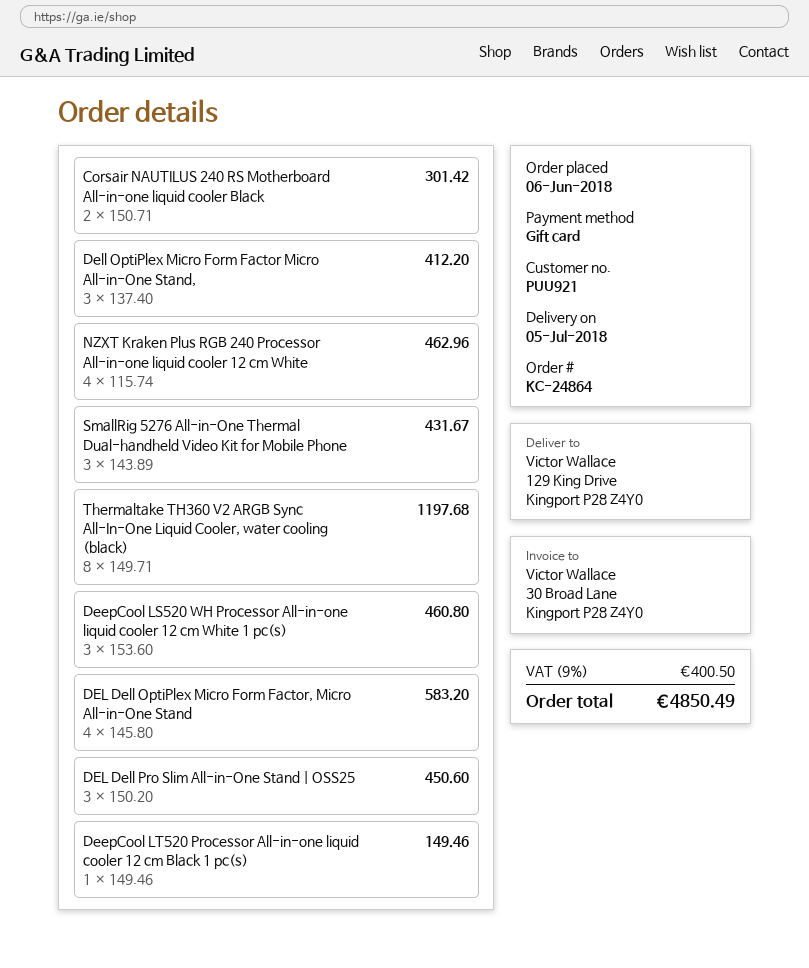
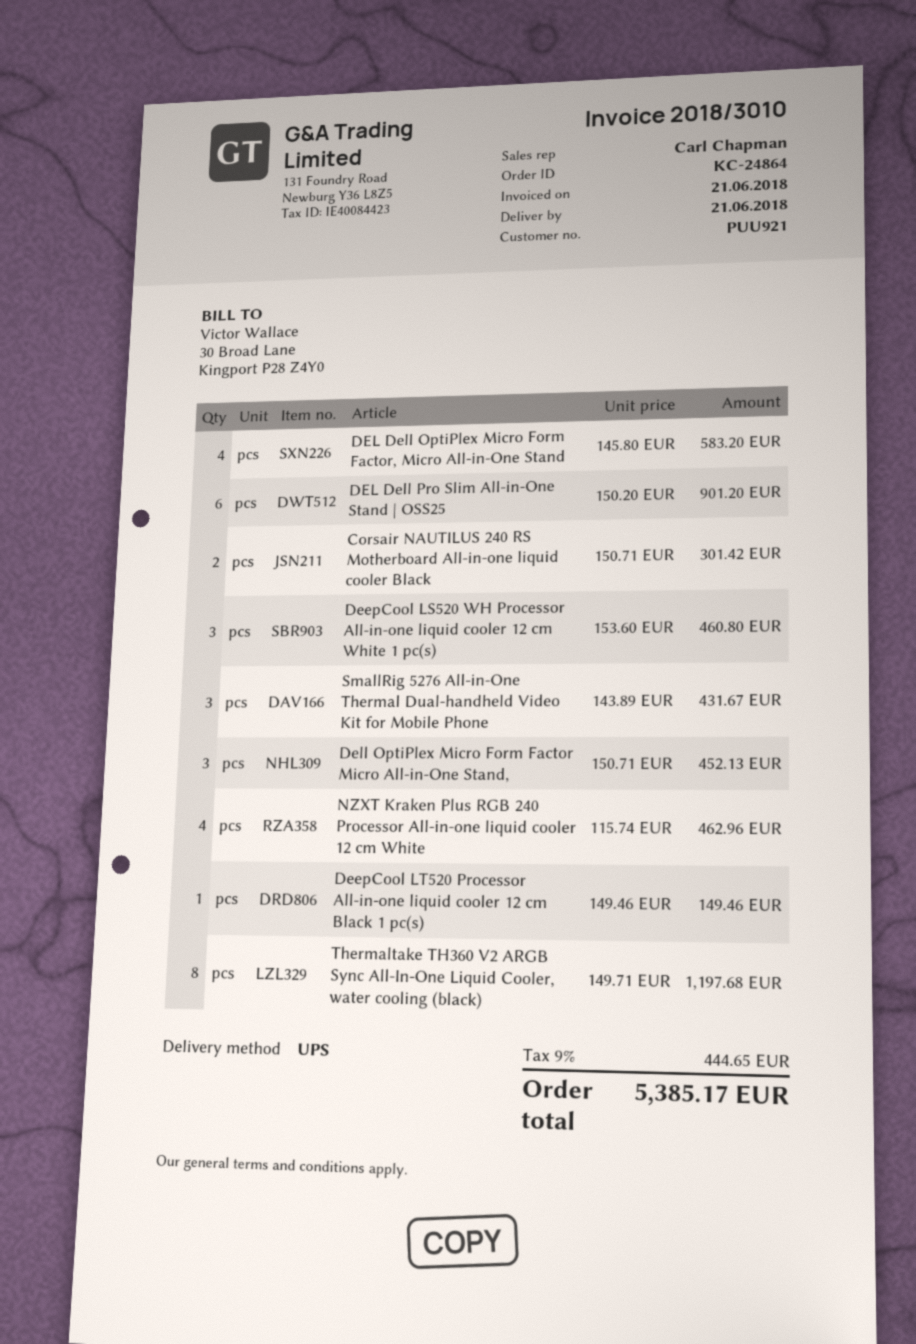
delivery date: 2018-07-05 -> 2018-06-21
Dell OptiPlex Micro Form Factor Micro All-in-One Stand,: 3 x 137.40 = 412.20 -> 3 x 150.71 = 452.13
DEL Dell Pro Slim All-in-One Stand | OSS25: 3 x 150.20 = 450.60 -> 6 x 150.20 = 901.20
tax: 9% = 400.50 -> 9% = 444.65
total: 4850.49 -> 5385.17

